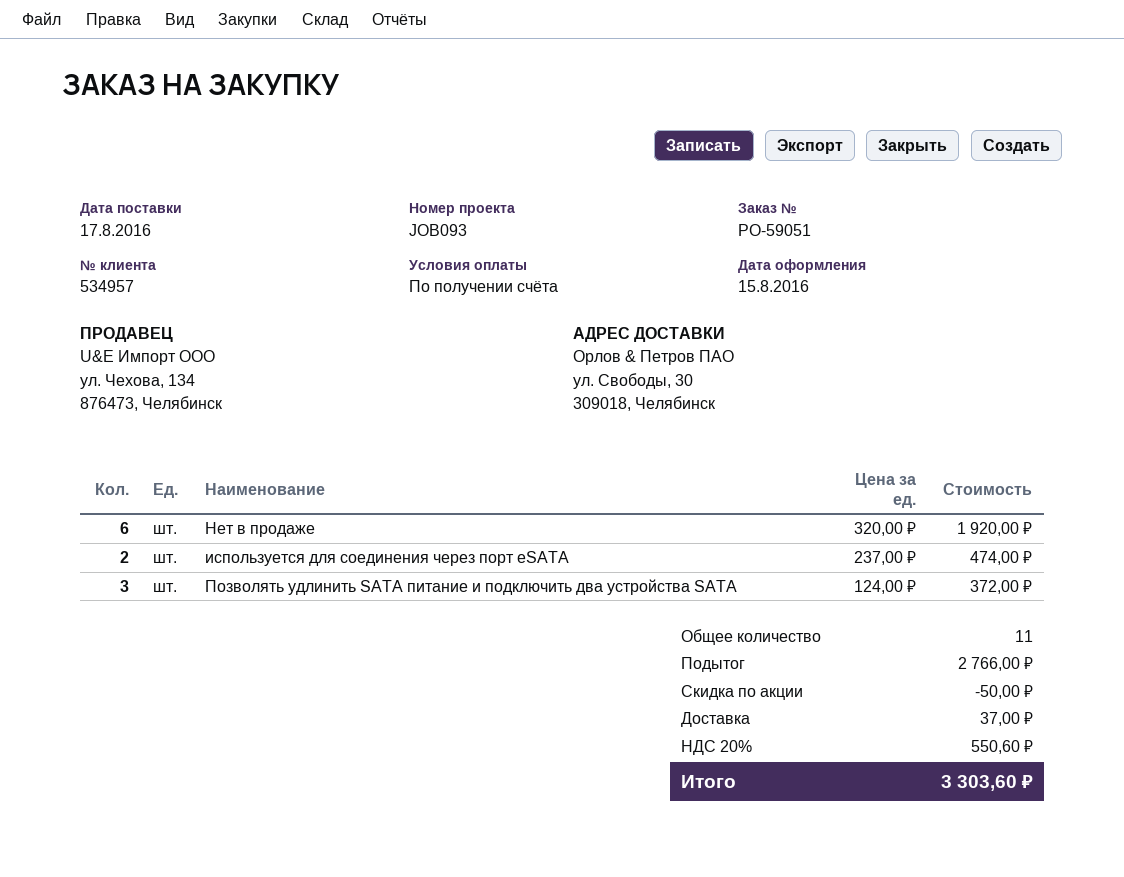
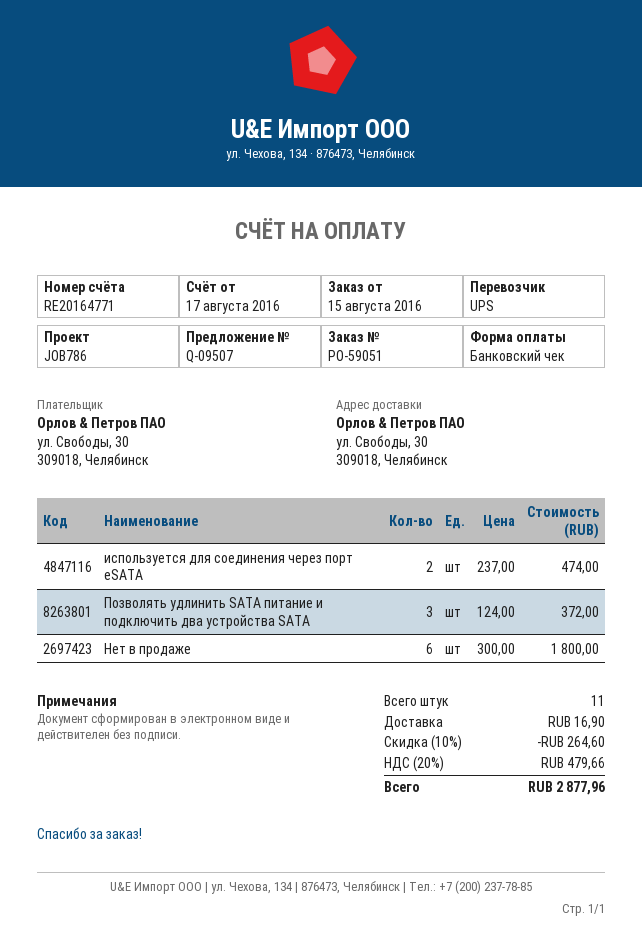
reference: JOB093 -> JOB786
Нет в продаже: 6 x 320.00 = 1920.00 -> 6 x 300.00 = 1800.00
discount: 50.00 -> 264.60
shipping: 37.00 -> 16.90
tax: 20% = 550.60 -> 20% = 479.66
total: 3303.60 -> 2877.96

